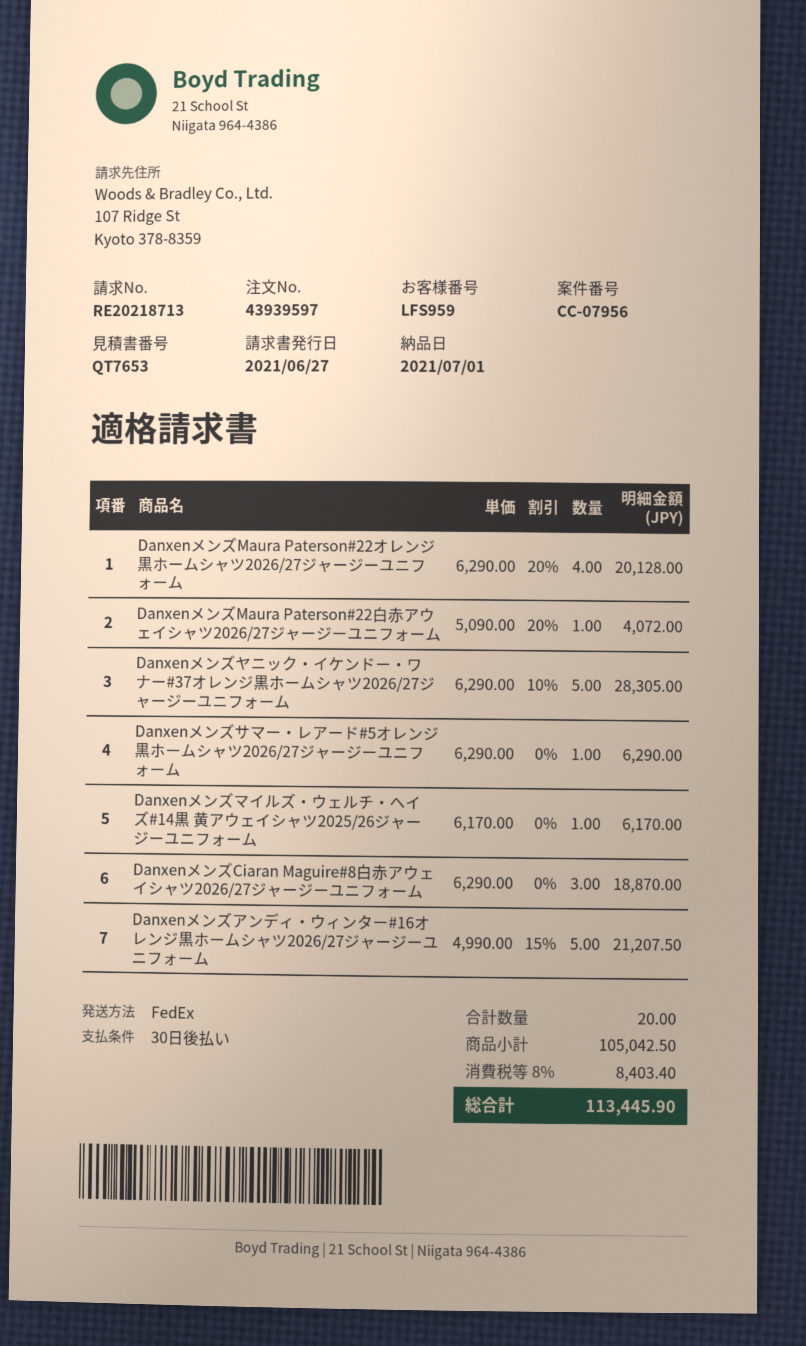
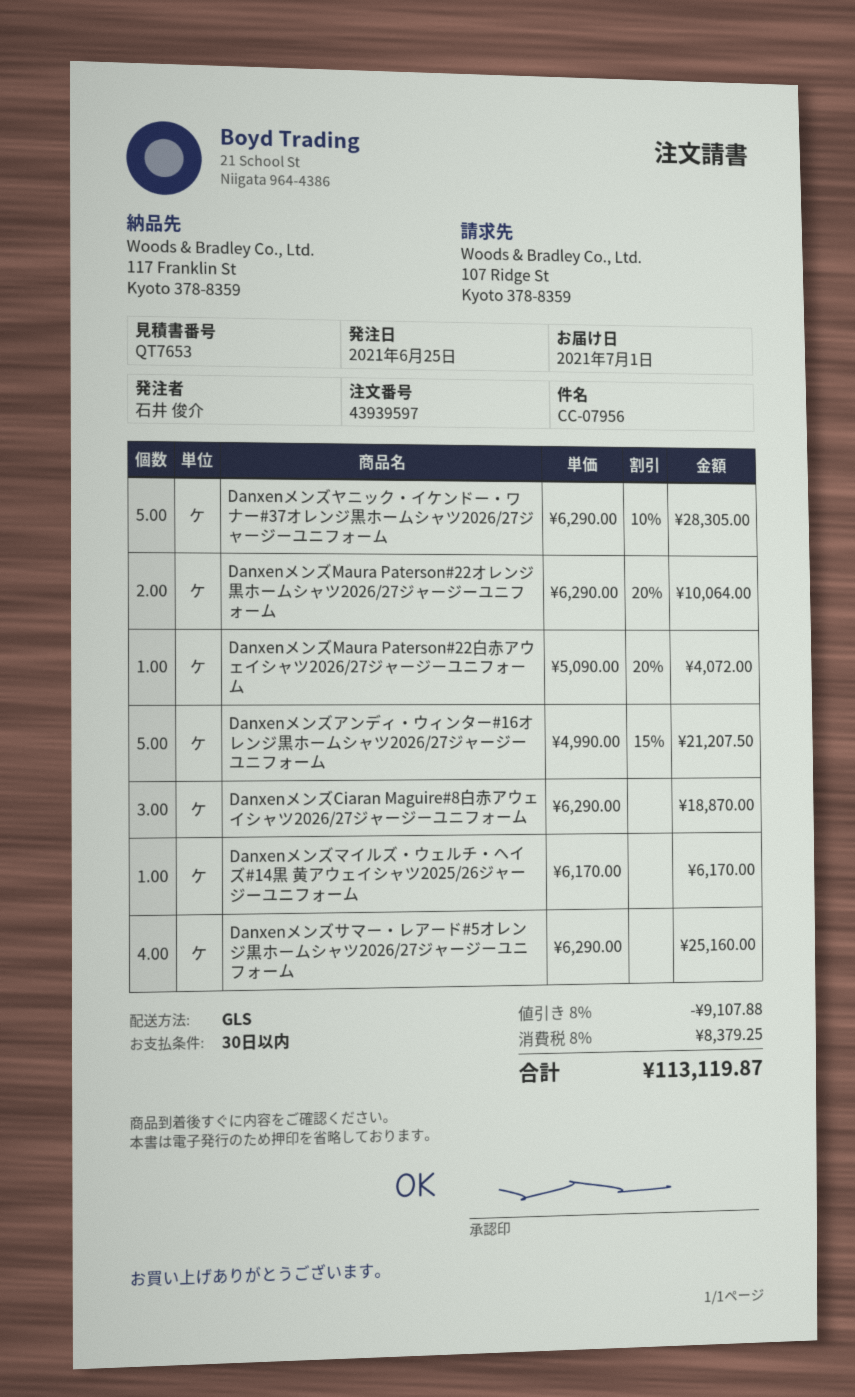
shipping method: FedEx -> GLS
DanxenメンズMaura Paterson#22オレンジ黒ホームシャツ2026/27ジャージーユニフォーム: 4 x 6290.00 - 20% = 20128.00 -> 2 x 6290.00 - 20% = 10064.00
Danxenメンズサマー・レアード#5オレンジ黒ホームシャツ2026/27ジャージーユニフォーム: 1 x 6290.00 = 6290.00 -> 4 x 6290.00 = 25160.00
discount: none -> 8% = 9107.88
tax: 8% = 8403.40 -> 8% = 8379.25
total: 113445.90 -> 113119.87

